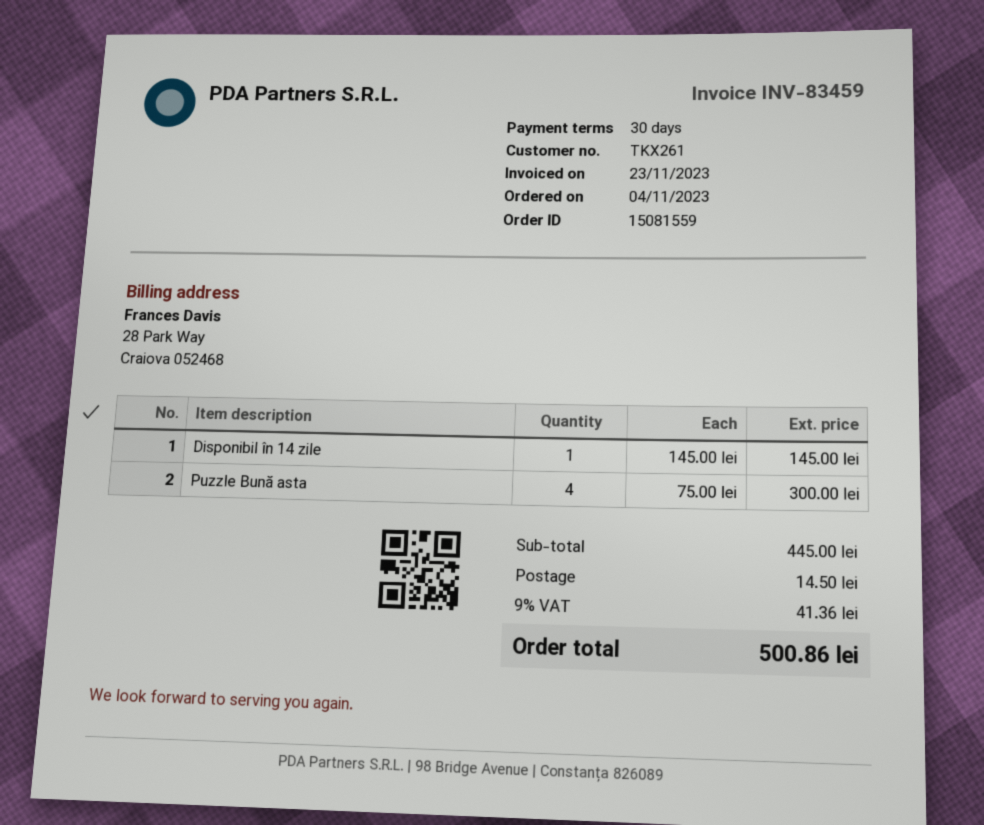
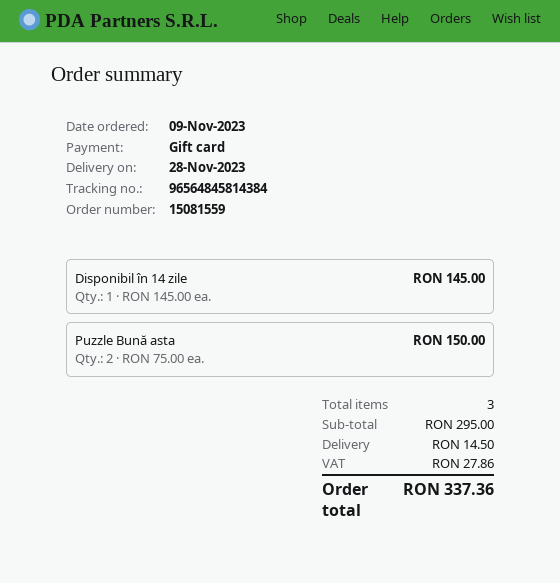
order date: 2023-11-04 -> 2023-11-09
Puzzle Bună asta: 4 x 75.00 = 300.00 -> 2 x 75.00 = 150.00
subtotal: 445.00 -> 295.00
tax: 41.36 -> 27.86
total: 500.86 -> 337.36

